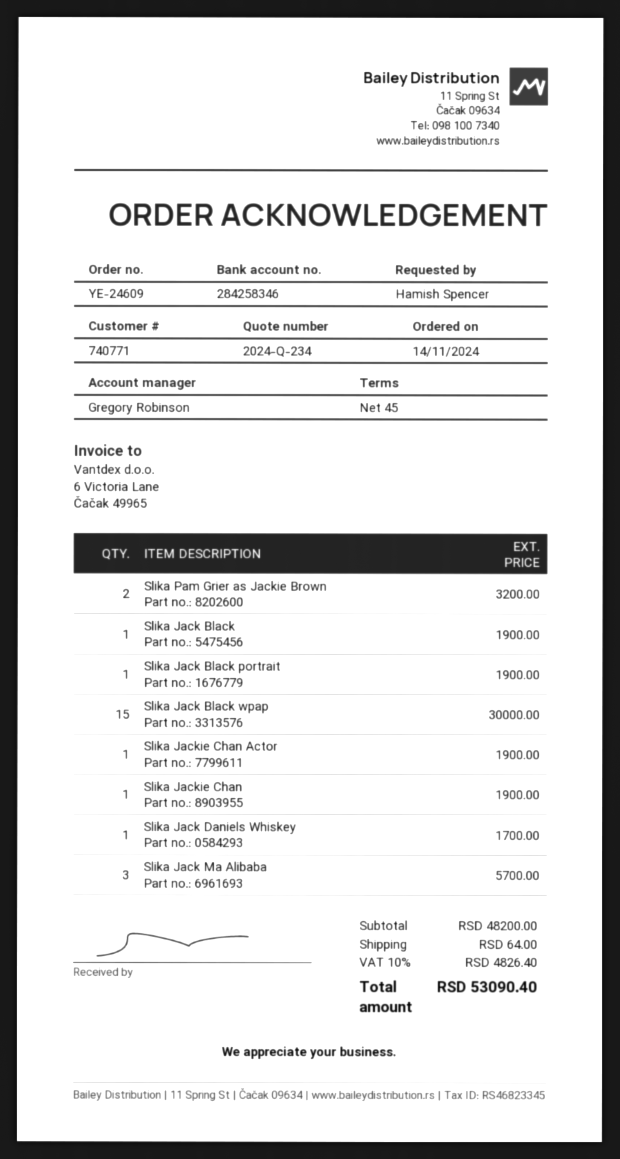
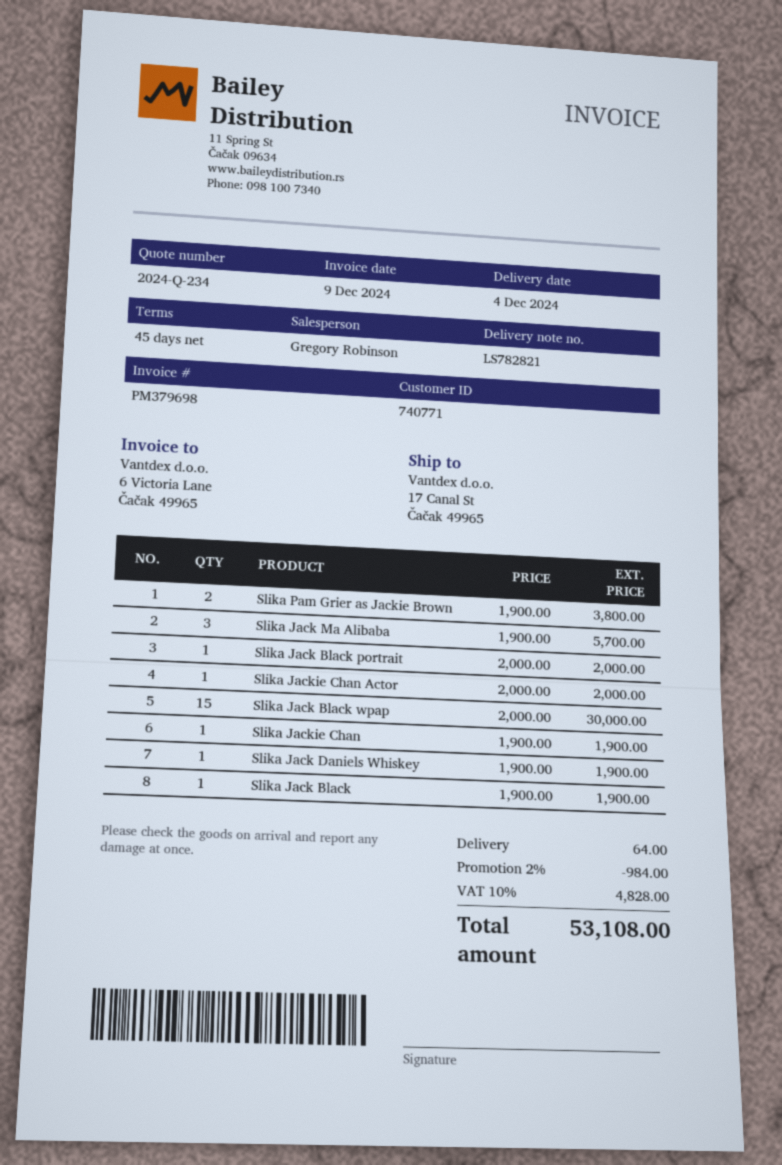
Slika Pam Grier as Jackie Brown: 2 for 3200.00 -> 2 for 3800.00
Slika Jack Black portrait: 1 for 1900.00 -> 1 for 2000.00
Slika Jackie Chan Actor: 1 for 1900.00 -> 1 for 2000.00
Slika Jack Daniels Whiskey: 1 for 1700.00 -> 1 for 1900.00
discount: none -> 2% = 984.00
tax: 10% = 4826.40 -> 10% = 4828.00
total: 53090.40 -> 53108.00

